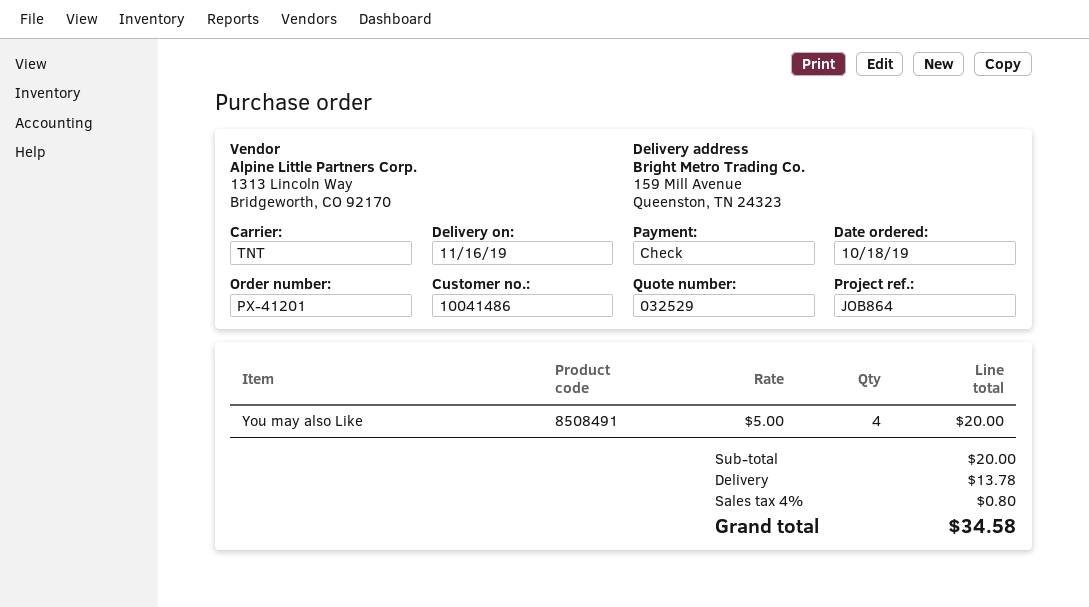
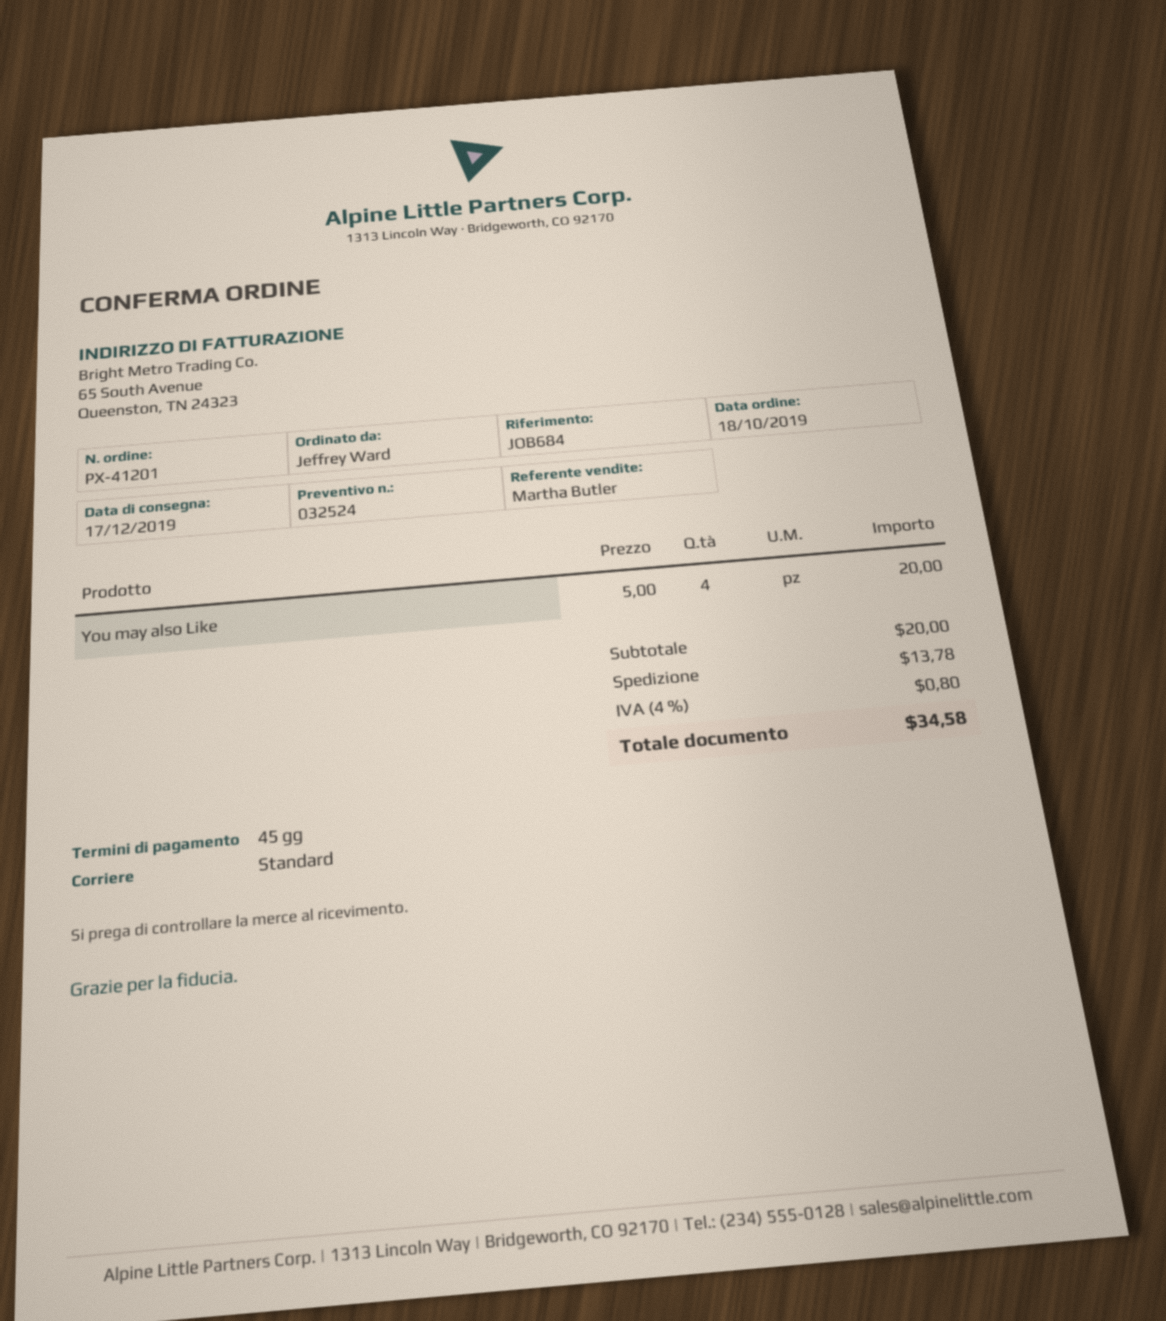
quote number: 032529 -> 032524
delivery date: 2019-11-16 -> 2019-12-17
reference: JOB864 -> JOB684
shipping method: TNT -> standard

